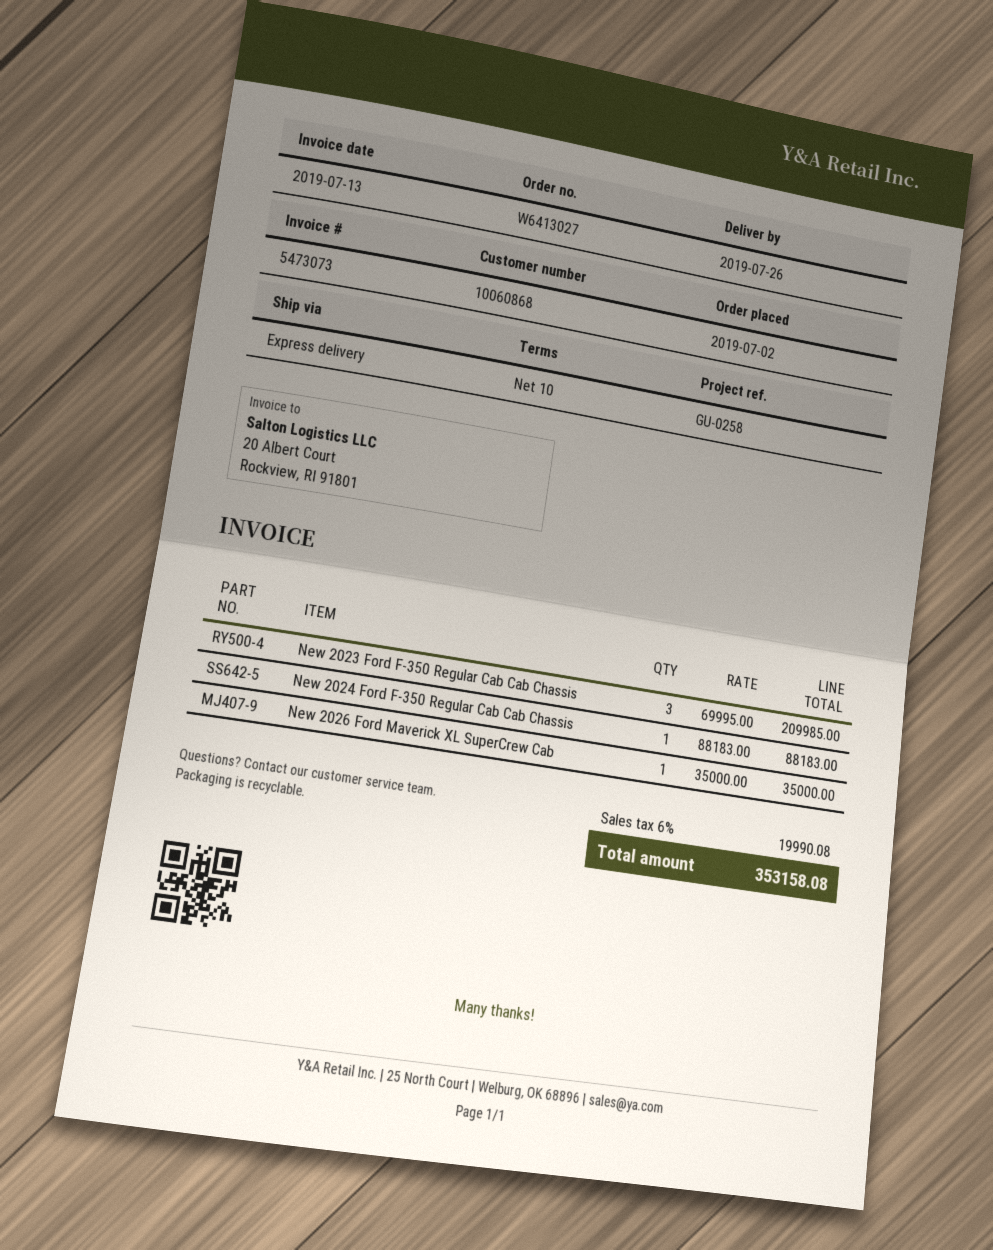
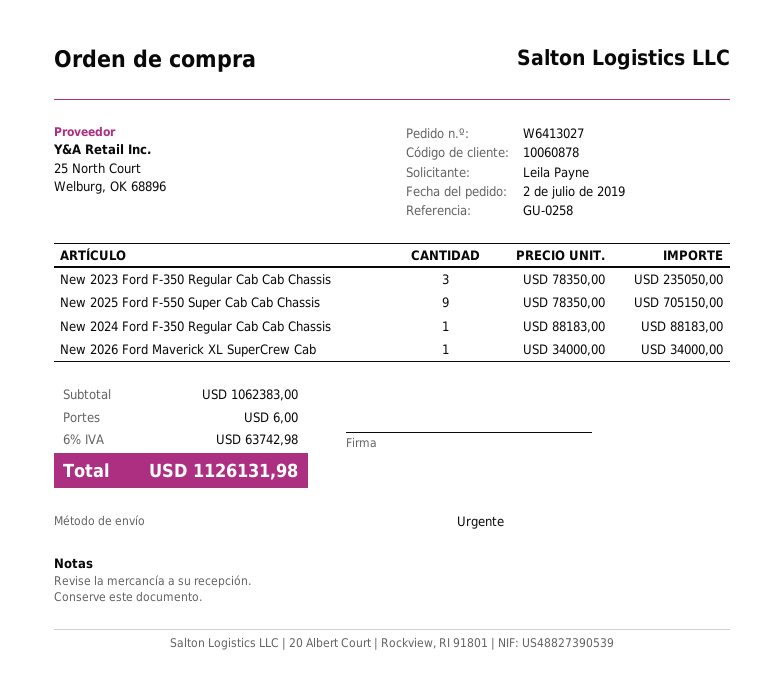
customer number: 10060868 -> 10060878
New 2023 Ford F-350 Regular Cab Cab Chassis: 3 x 69995.00 = 209985.00 -> 3 x 78350.00 = 235050.00
New 2026 Ford Maverick XL SuperCrew Cab: 1 x 35000.00 = 35000.00 -> 1 x 34000.00 = 34000.00
New 2025 Ford F-550 Super Cab Cab Chassis: none -> 9 x 78350.00 = 705150.00
shipping: none -> 6.00
tax: 6% = 19990.08 -> 6% = 63742.98
total: 353158.08 -> 1126131.98

